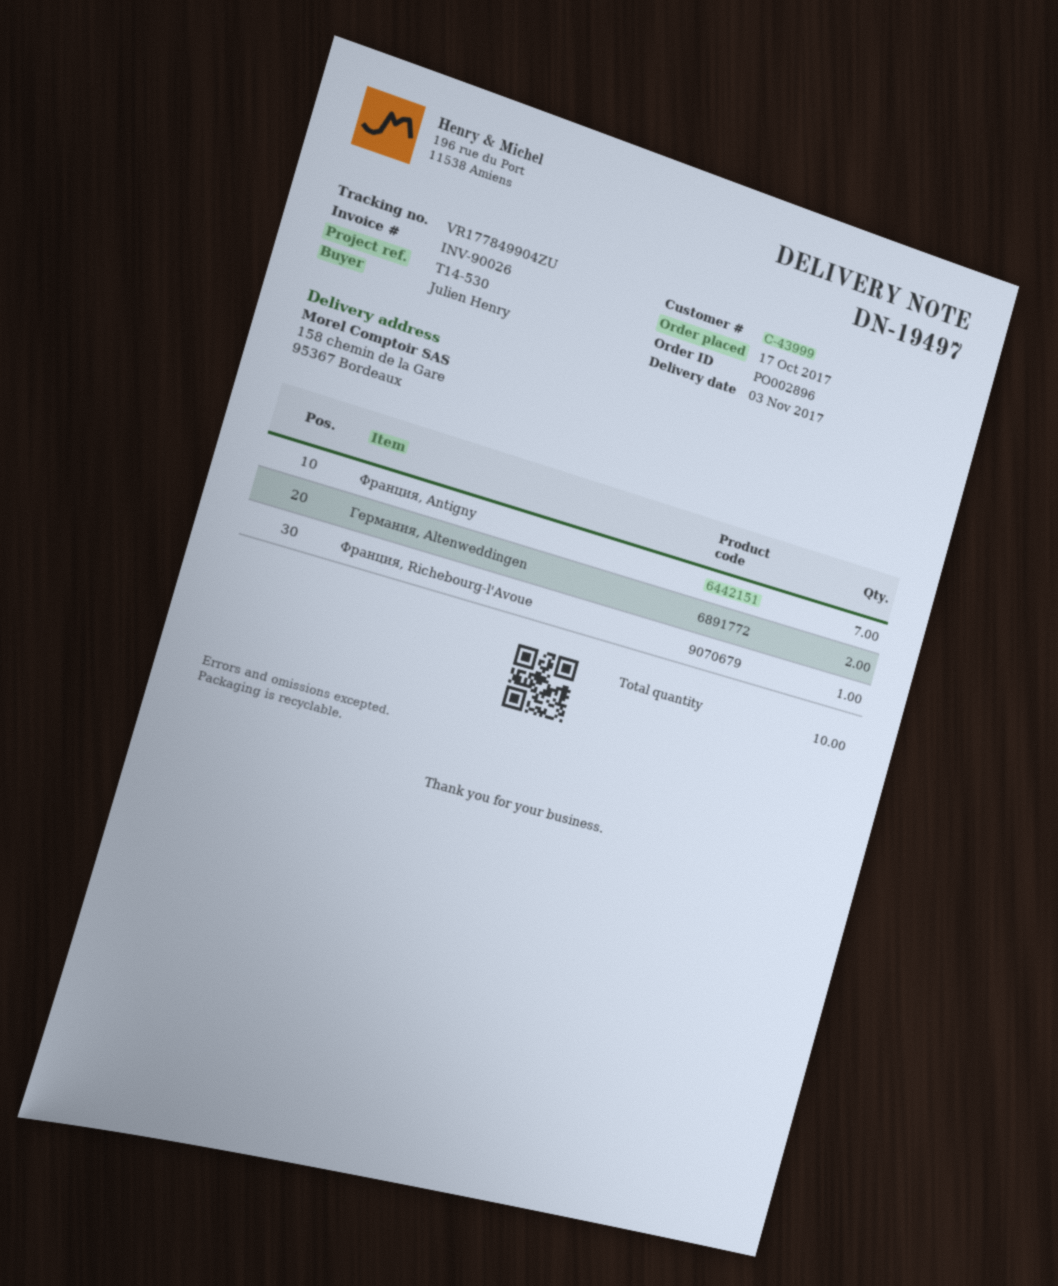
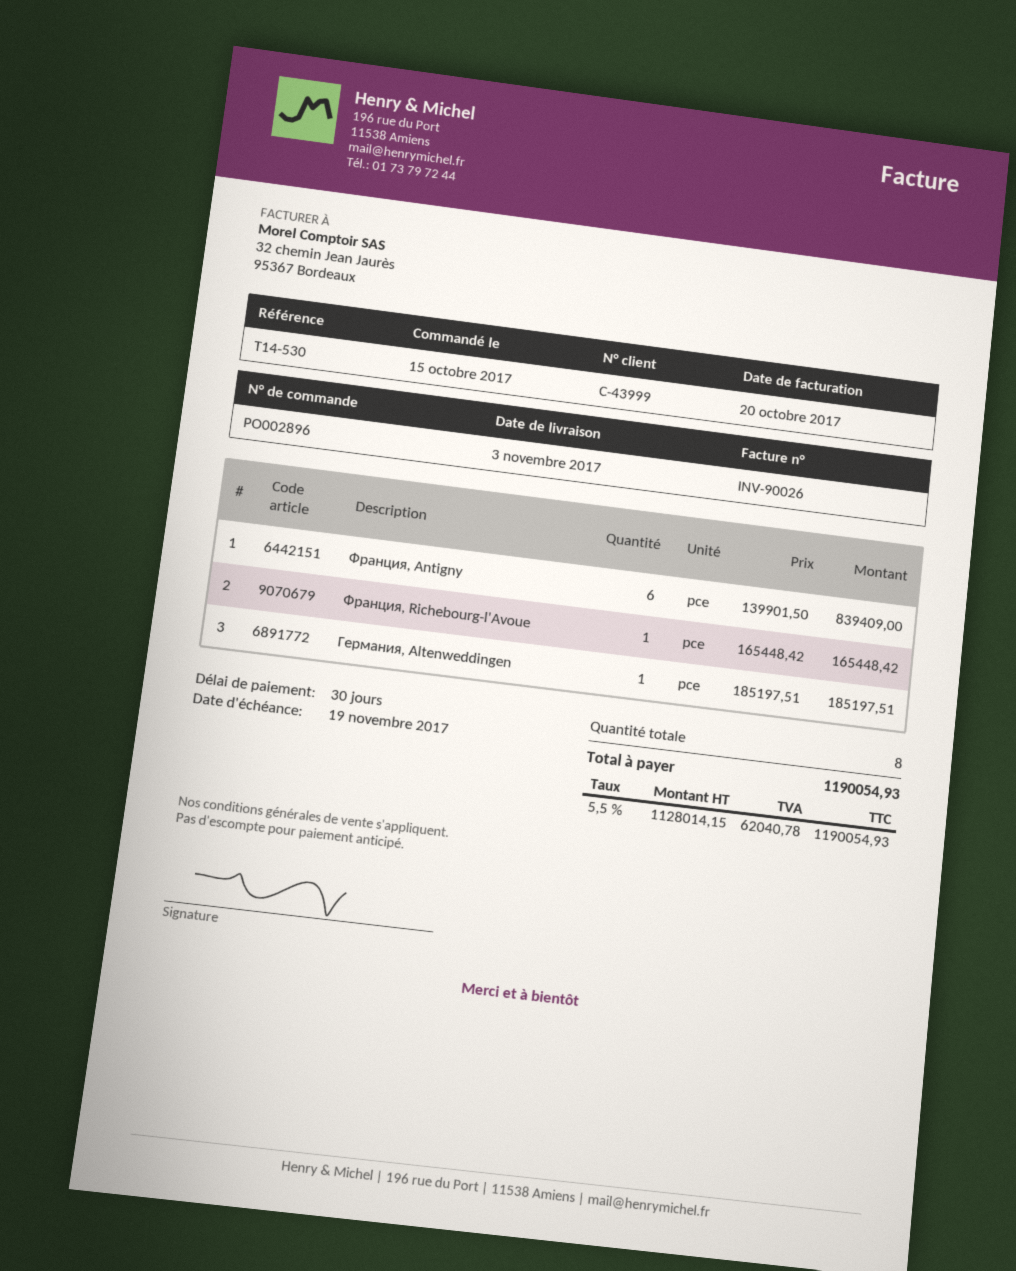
order date: 2017-10-17 -> 2017-10-15
Франция, Antigny: 7 -> 6
Германия, Altenweddingen: 2 -> 1
total quantity: 10 -> 8

